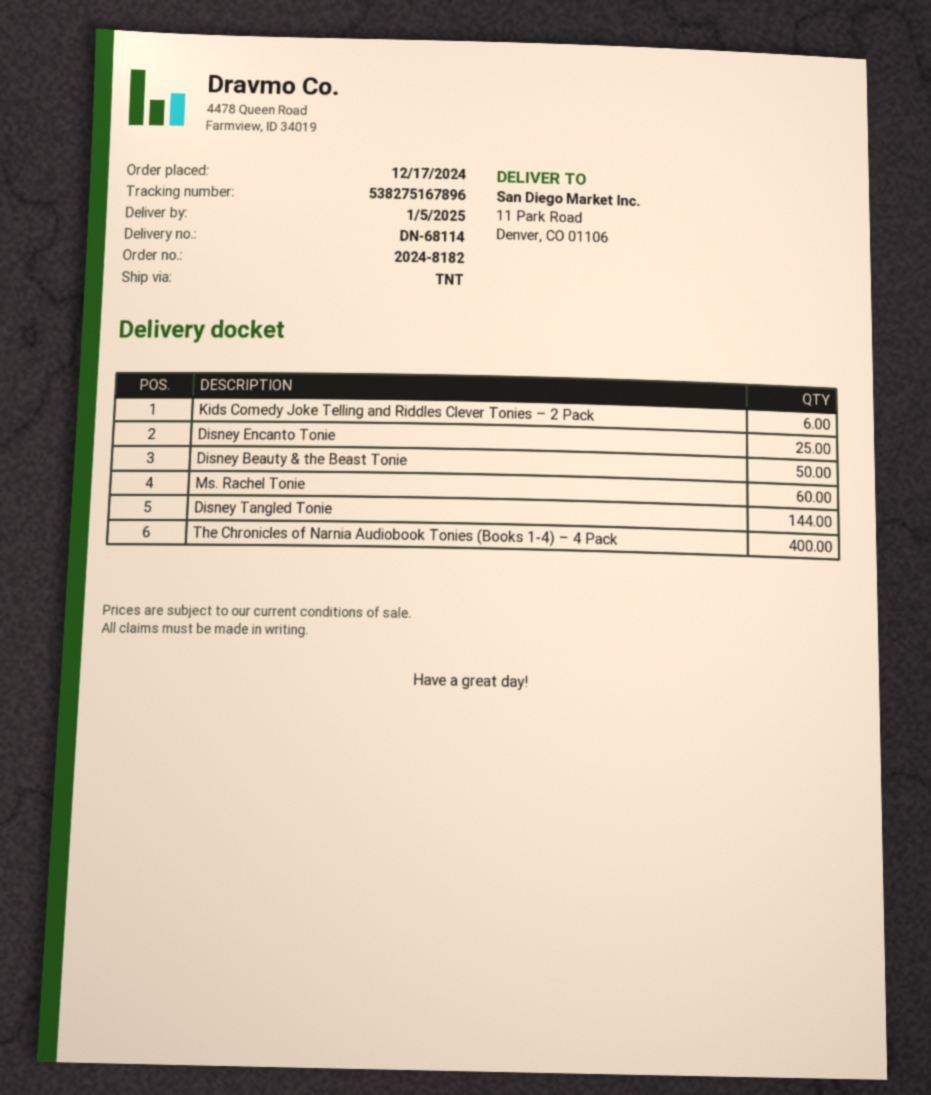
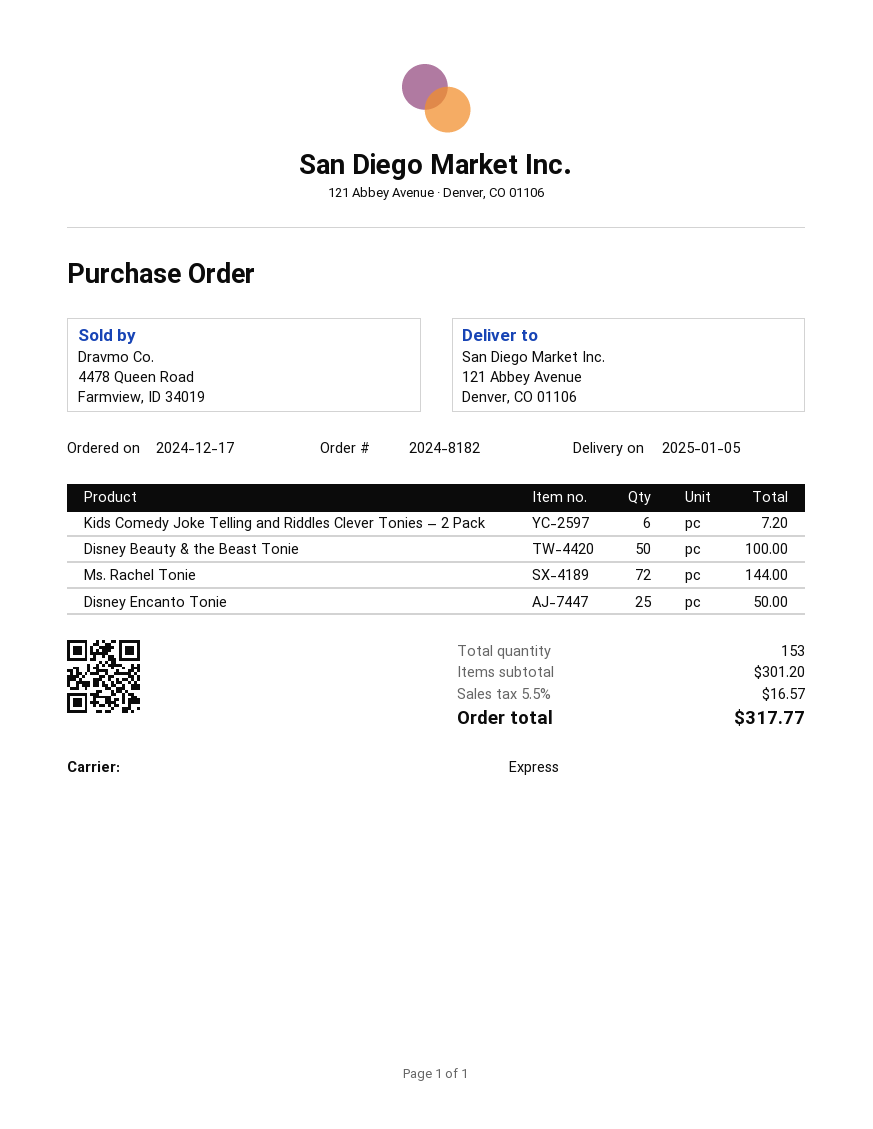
shipping method: TNT -> express
ship to: 11 Park Road, Denver, CO 01106 -> 121 Abbey Avenue, Denver, CO 01106
Ms. Rachel Tonie: 60 -> 72
Disney Tangled Tonie: 144 -> none
The Chronicles of Narnia Audiobook Tonies (Books 1-4) – 4 Pack: 400 -> none

